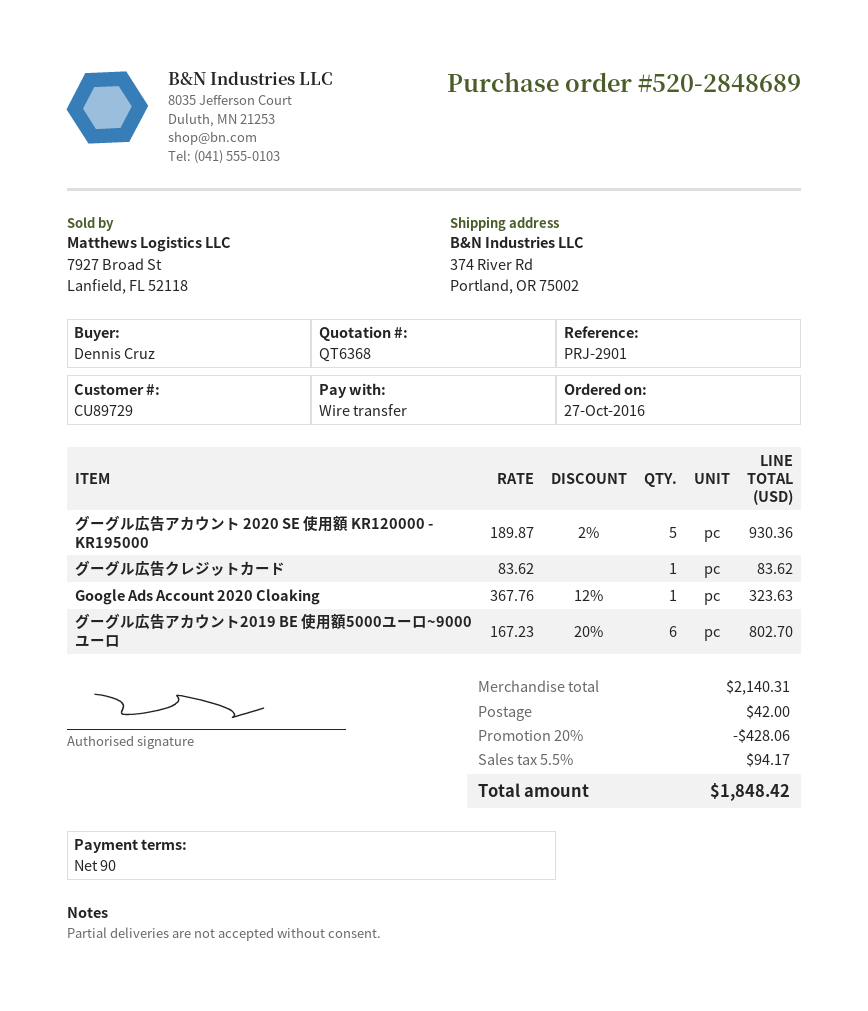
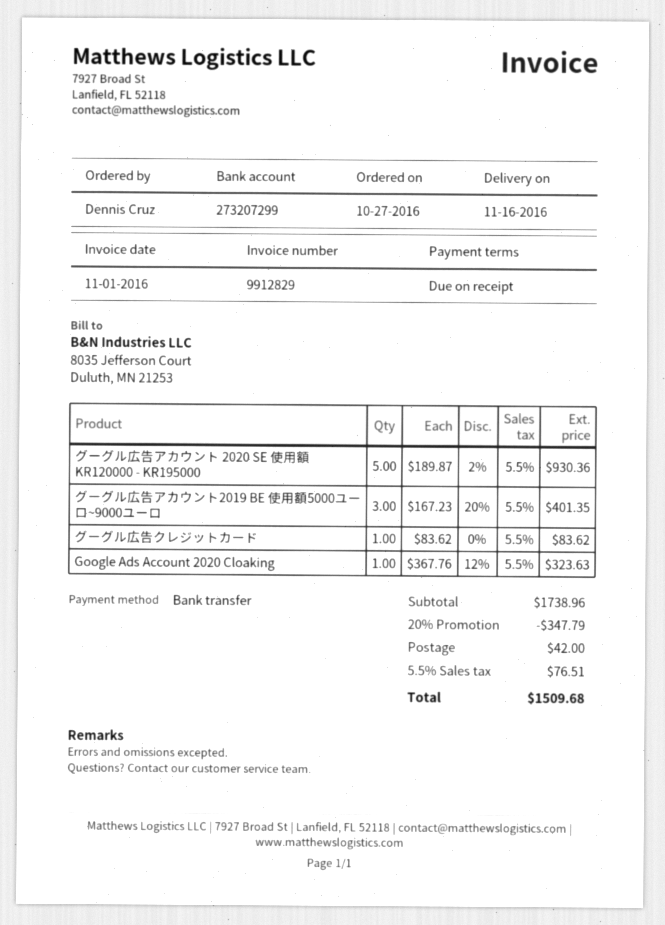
payment terms: 90 days -> on receipt
グーグル広告アカウント2019 BE 使用額5000ユーロ~9000ユーロ: 6 x 167.23 - 20% = 802.70 -> 3 x 167.23 - 20% = 401.35
subtotal: 2140.31 -> 1738.96
discount: 20% = 428.06 -> 20% = 347.79
tax: 5.5% = 94.17 -> 5.5% = 76.51
total: 1848.42 -> 1509.68

